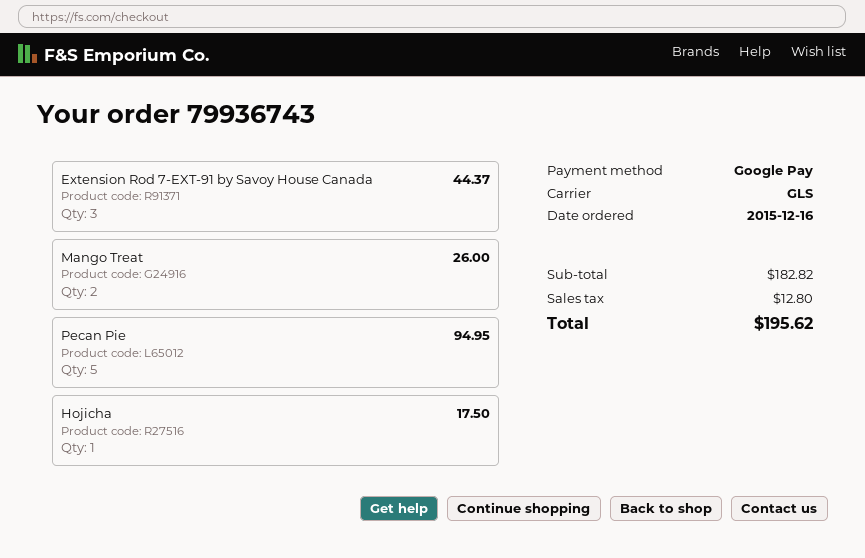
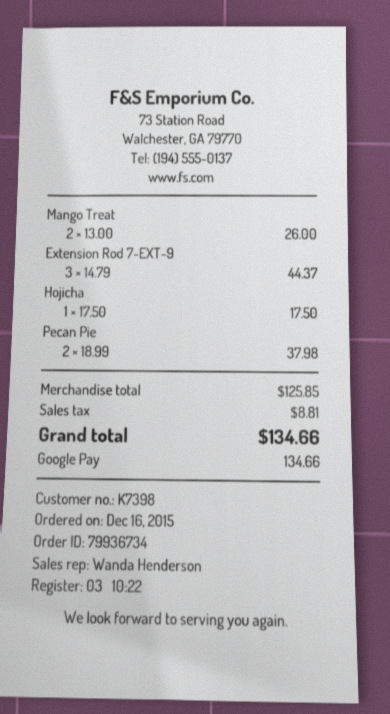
order number: 79936743 -> 79936734
Pecan Pie: 5 for 94.95 -> 2 for 37.98
subtotal: 182.82 -> 125.85
tax: 12.80 -> 8.81
total: 195.62 -> 134.66

